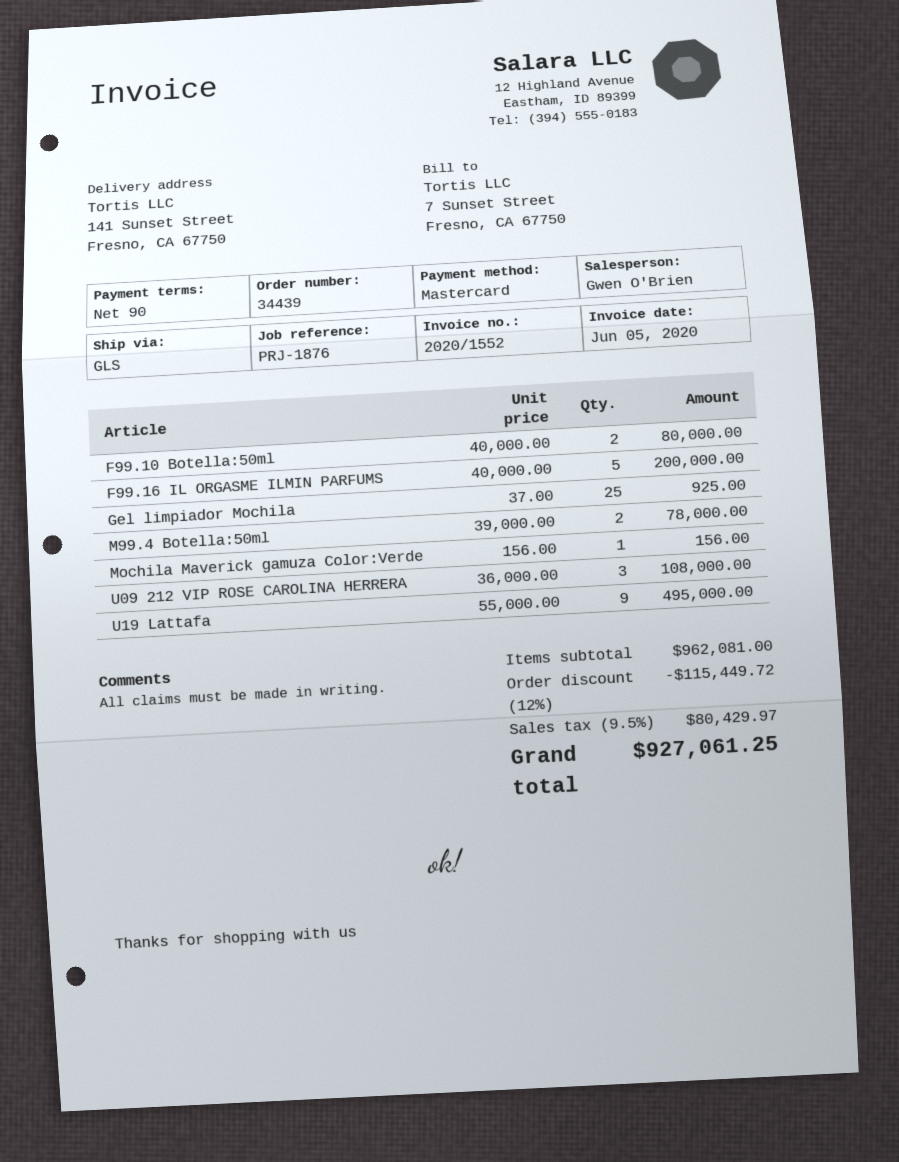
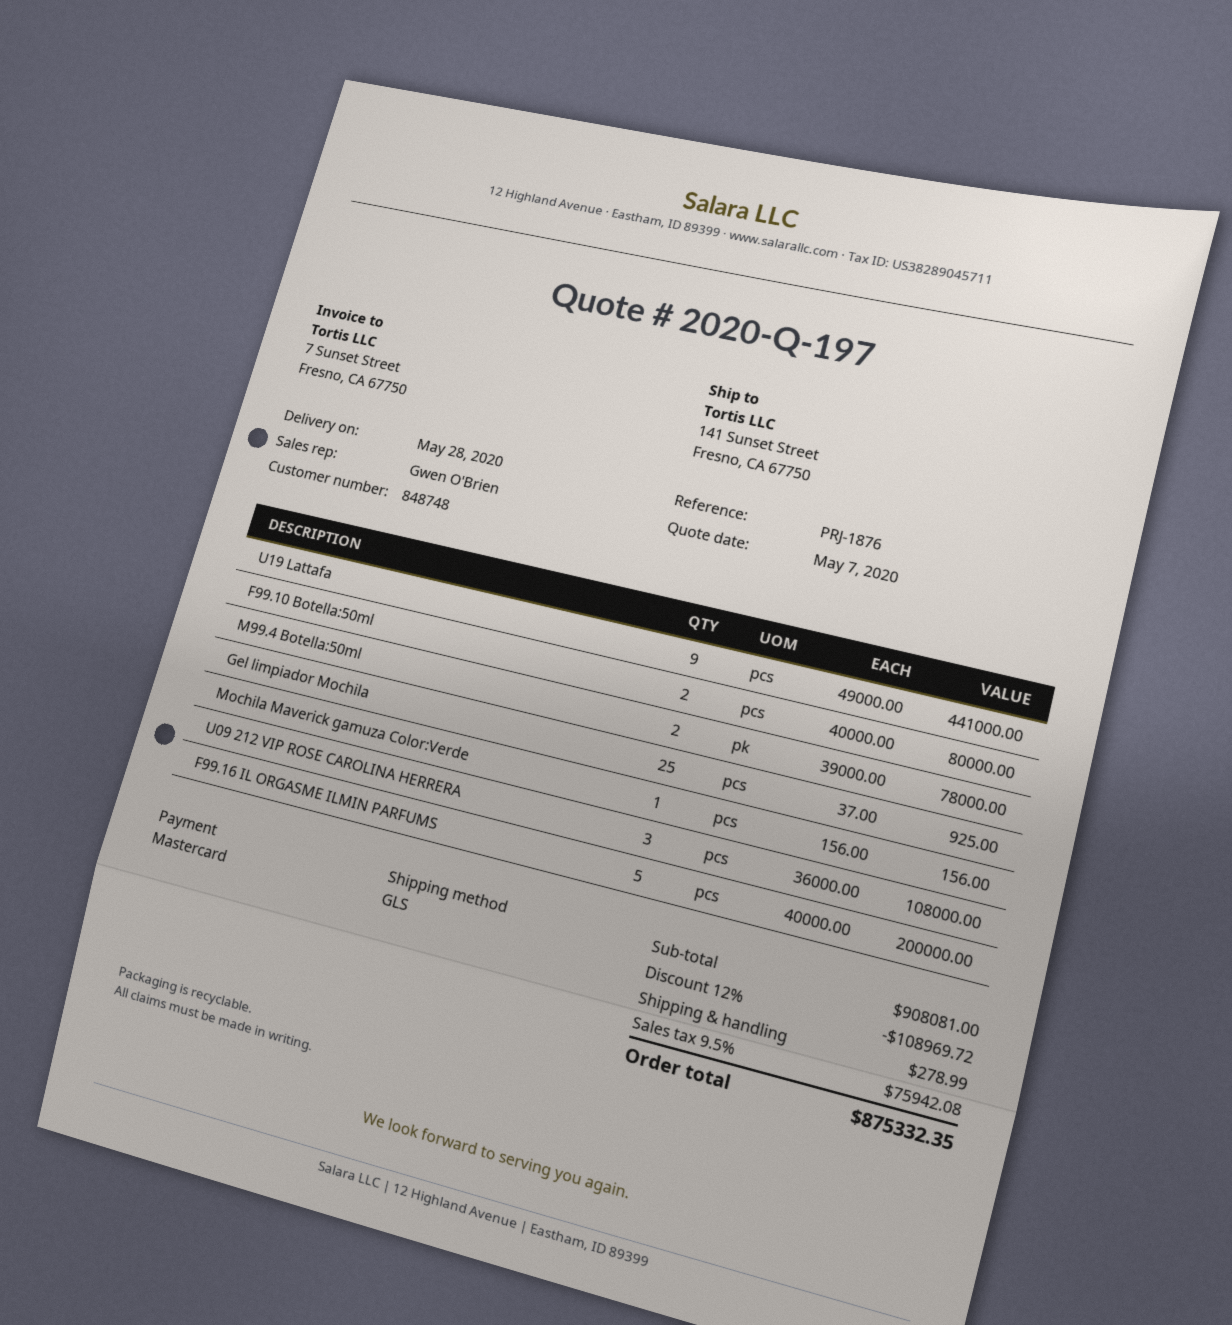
U19 Lattafa: 9 x 55000.00 = 495000.00 -> 9 x 49000.00 = 441000.00
subtotal: 962081.00 -> 908081.00
discount: 12% = 115449.72 -> 12% = 108969.72
shipping: none -> 278.99
tax: 9.5% = 80429.97 -> 9.5% = 75942.08
total: 927061.25 -> 875332.35

